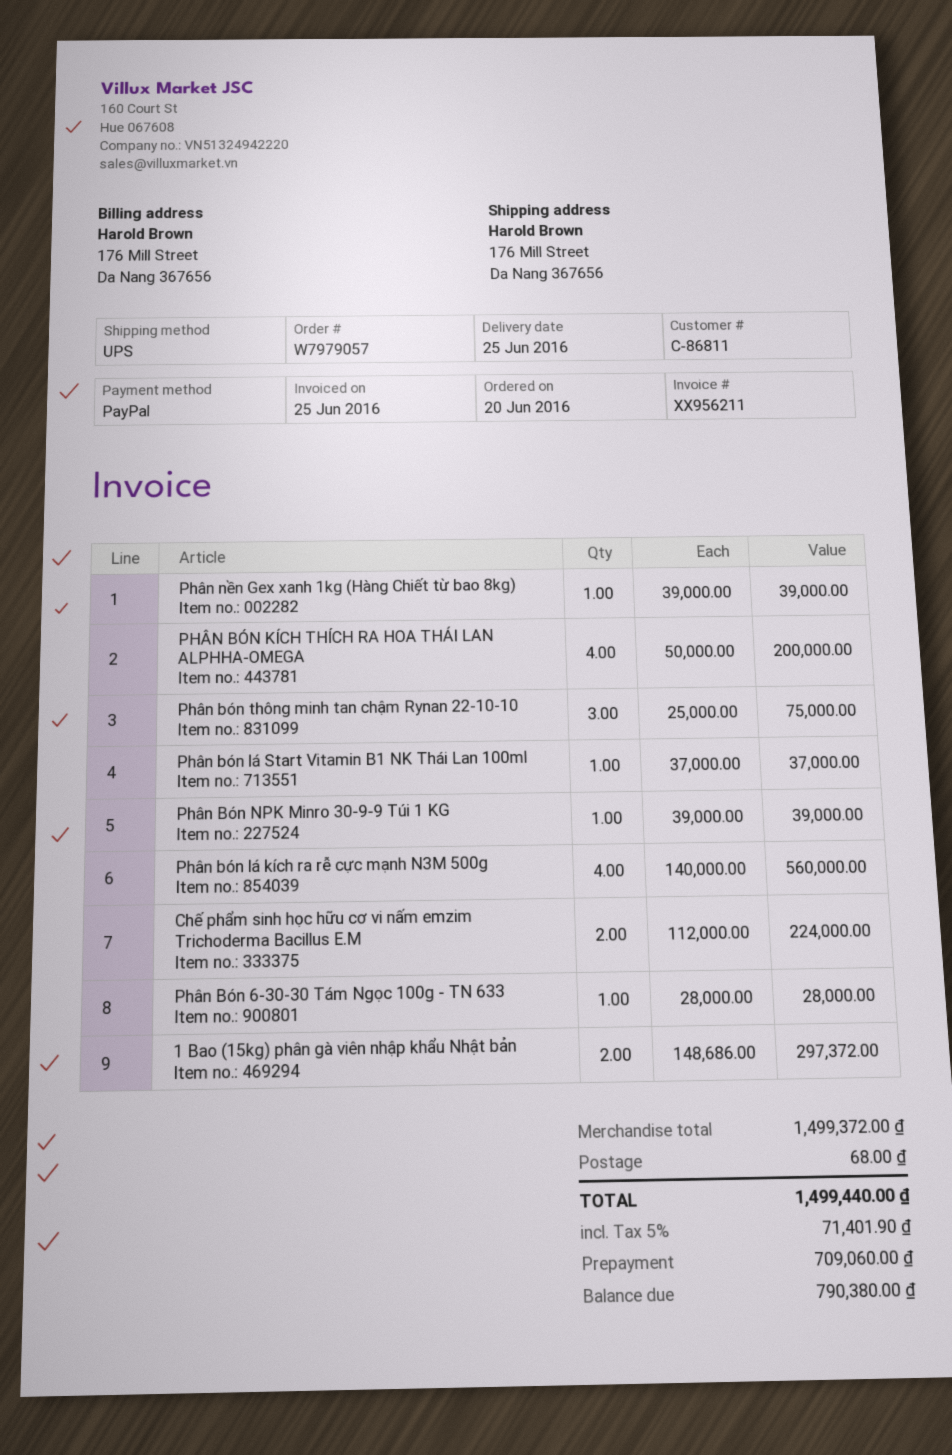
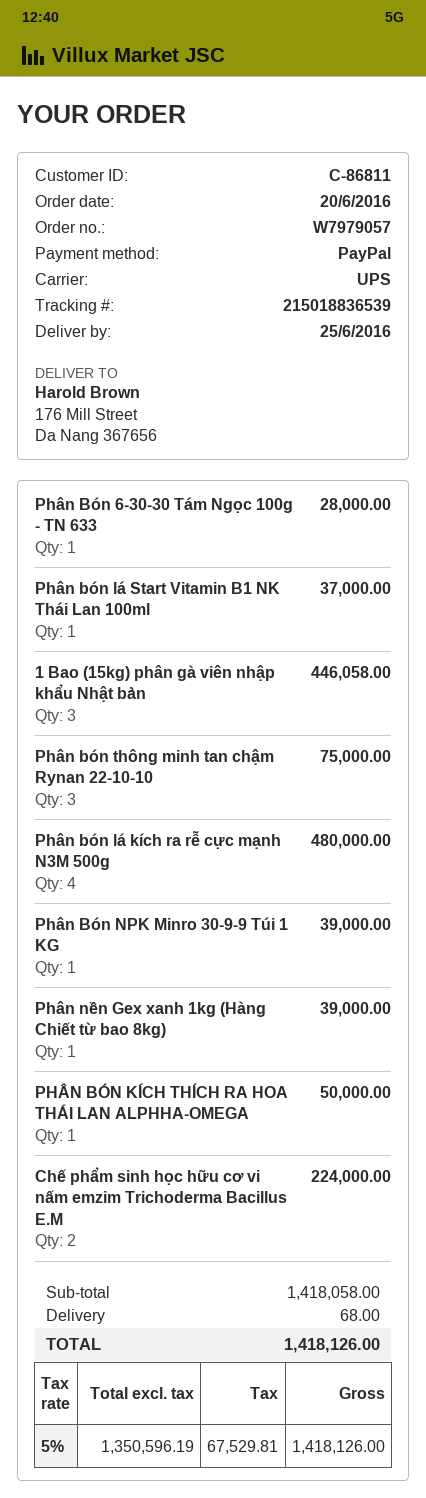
PHÂN BÓN KÍCH THÍCH RA HOA THÁI LAN ALPHHA-OMEGA: 4 for 200000.00 -> 1 for 50000.00
Phân bón lá kích ra rễ cực mạnh N3M 500g: 4 for 560000.00 -> 4 for 480000.00
1 Bao (15kg) phân gà viên nhập khẩu Nhật bản: 2 for 297372.00 -> 3 for 446058.00
subtotal: 1499372.00 -> 1418058.00
tax: 5% = 71401.90 -> 5% = 67529.81
total: 1499440.00 -> 1418126.00

